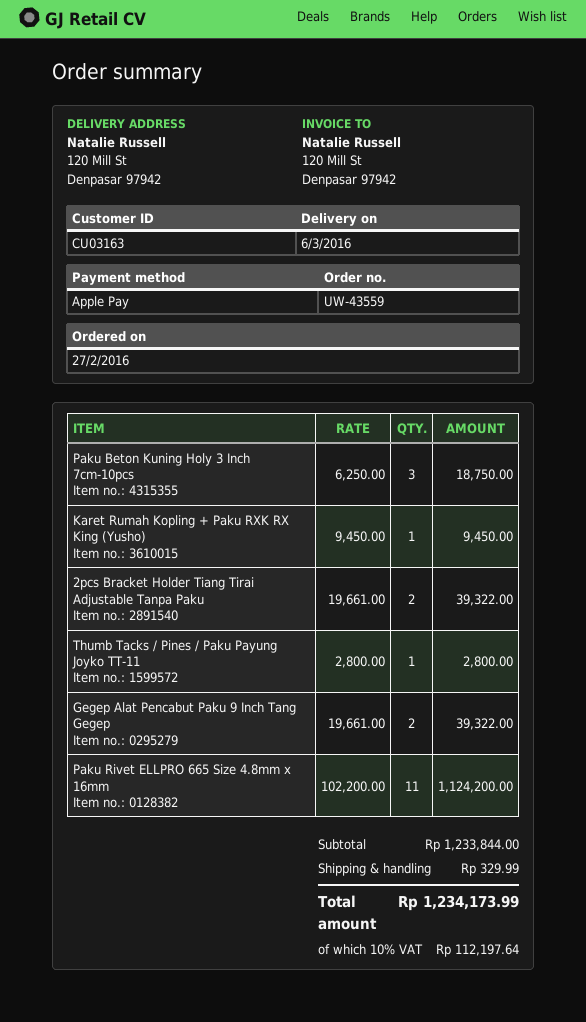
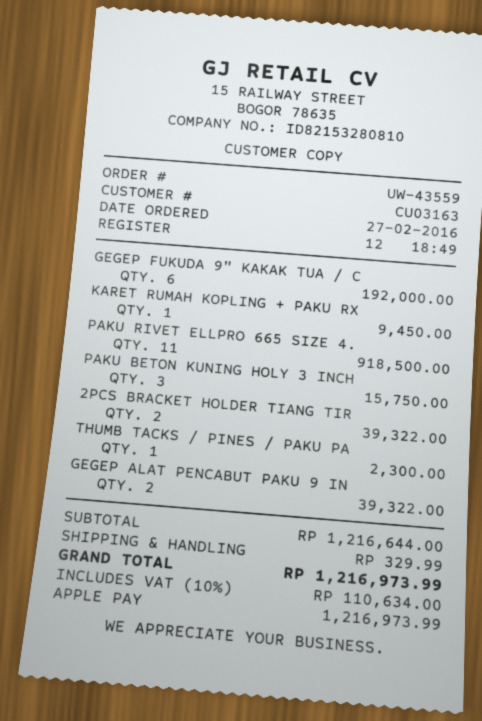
Paku Beton Kuning Holy 3 Inch 7cm-10pcs: 3 for 18750.00 -> 3 for 15750.00
Thumb Tacks / Pines / Paku Payung Joyko TT-11: 1 for 2800.00 -> 1 for 2300.00
Paku Rivet ELLPRO 665 Size 4.8mm x 16mm: 11 for 1124200.00 -> 11 for 918500.00
GEGEP FUKUDA 9" KAKAK TUA / C: none -> 6 for 192000.00
subtotal: 1233844.00 -> 1216644.00
tax: 10% = 112197.64 -> 10% = 110634.00
total: 1234173.99 -> 1216973.99

